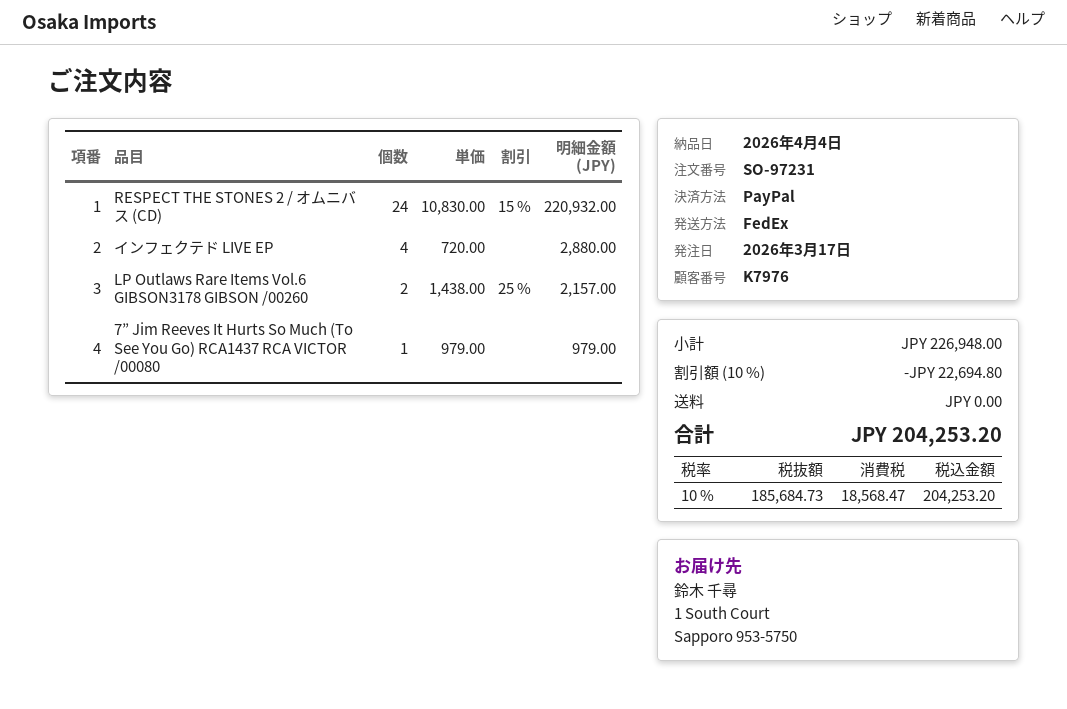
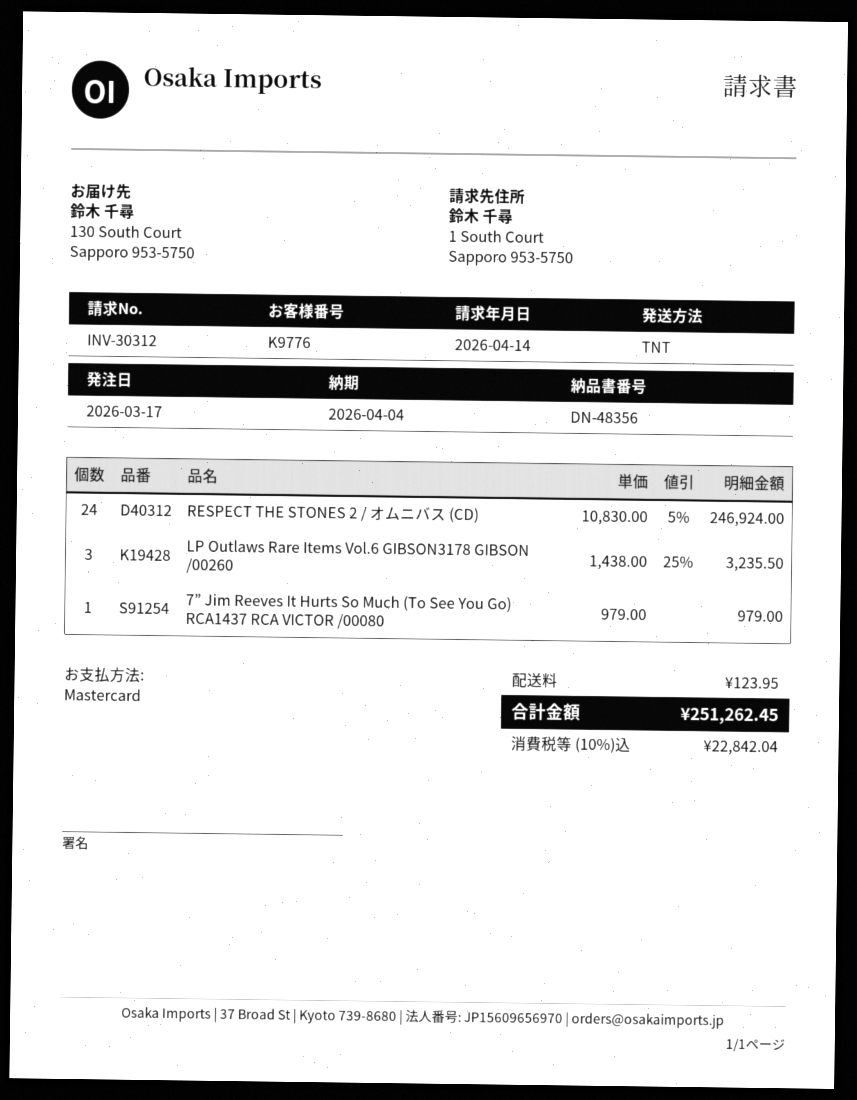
customer number: K7976 -> K9776
payment method: PayPal -> Mastercard
shipping method: FedEx -> TNT
ship to: 1 South Court, Sapporo 953-5750 -> 130 South Court, Sapporo 953-5750
RESPECT THE STONES 2 / オムニバス (CD): 24 x 10830.00 - 15% = 220932.00 -> 24 x 10830.00 - 5% = 246924.00
インフェクテド LIVE EP: 4 x 720.00 = 2880.00 -> none
LP Outlaws Rare Items Vol.6 GIBSON3178 GIBSON /00260: 2 x 1438.00 - 25% = 2157.00 -> 3 x 1438.00 - 25% = 3235.50
discount: 10% = 22694.80 -> none
shipping: 0.00 -> 123.95
tax: 10% = 18568.47 -> 10% = 22842.04
total: 204253.20 -> 251262.45

